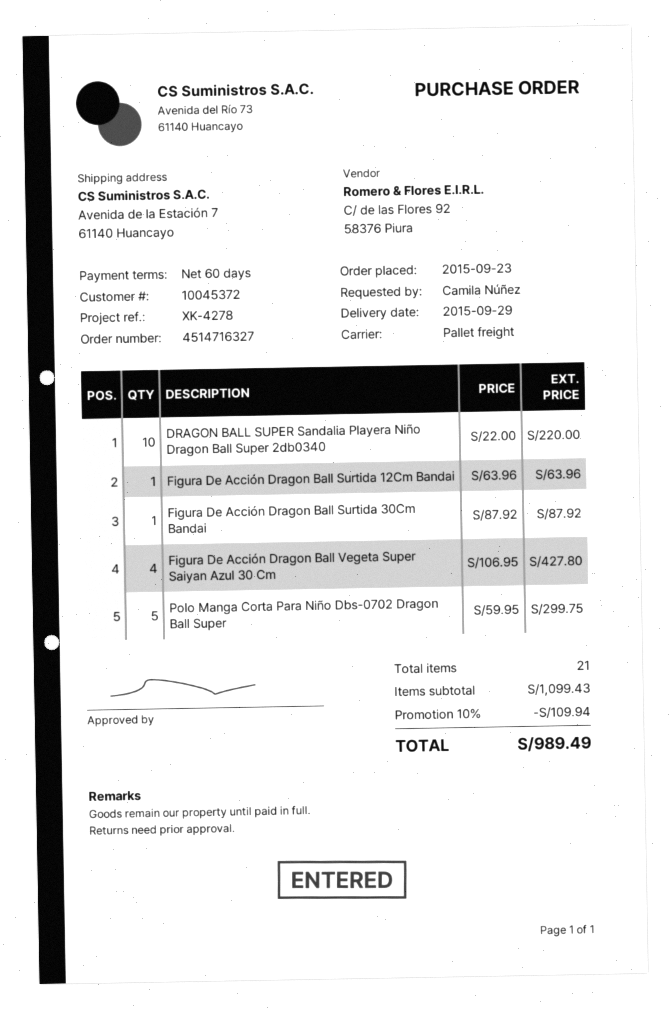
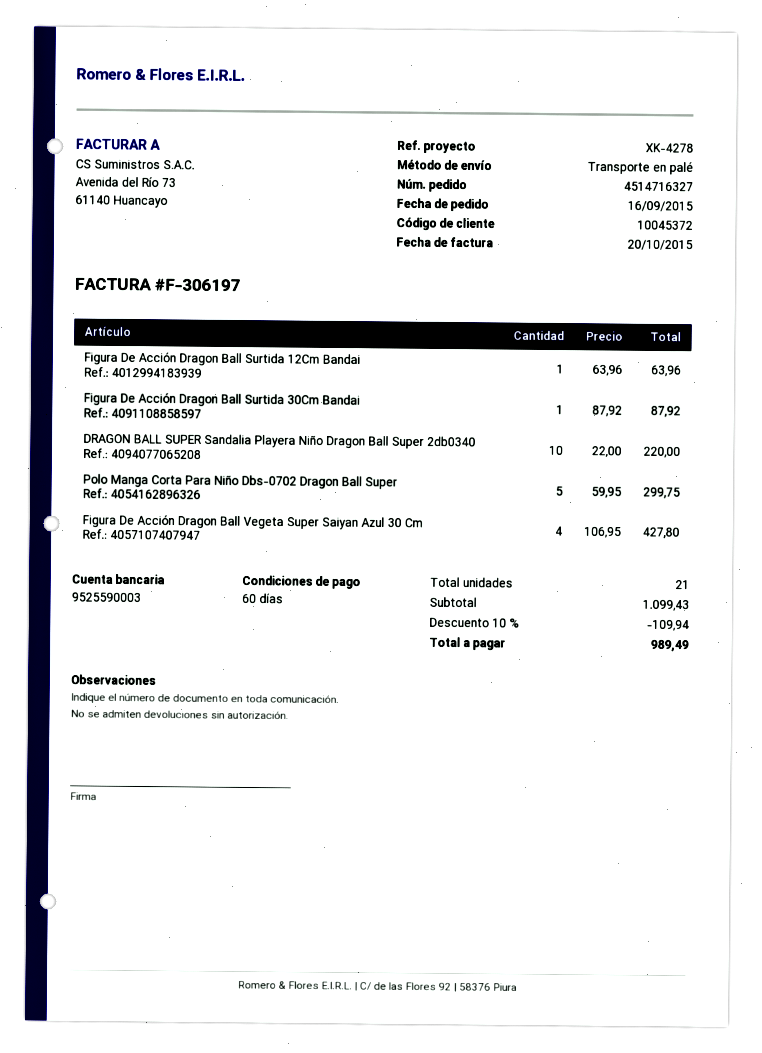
order date: 2015-09-23 -> 2015-09-16

